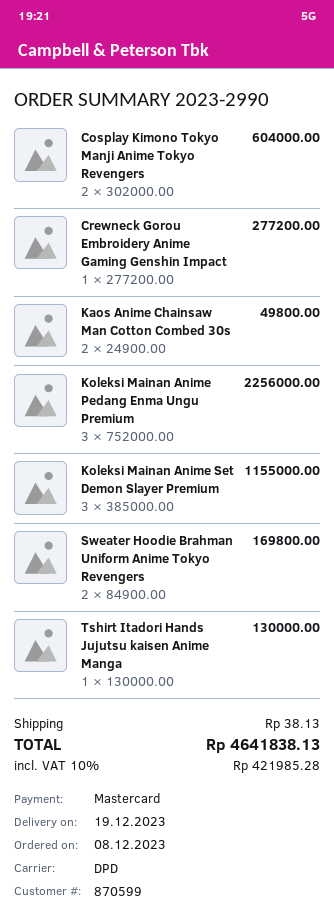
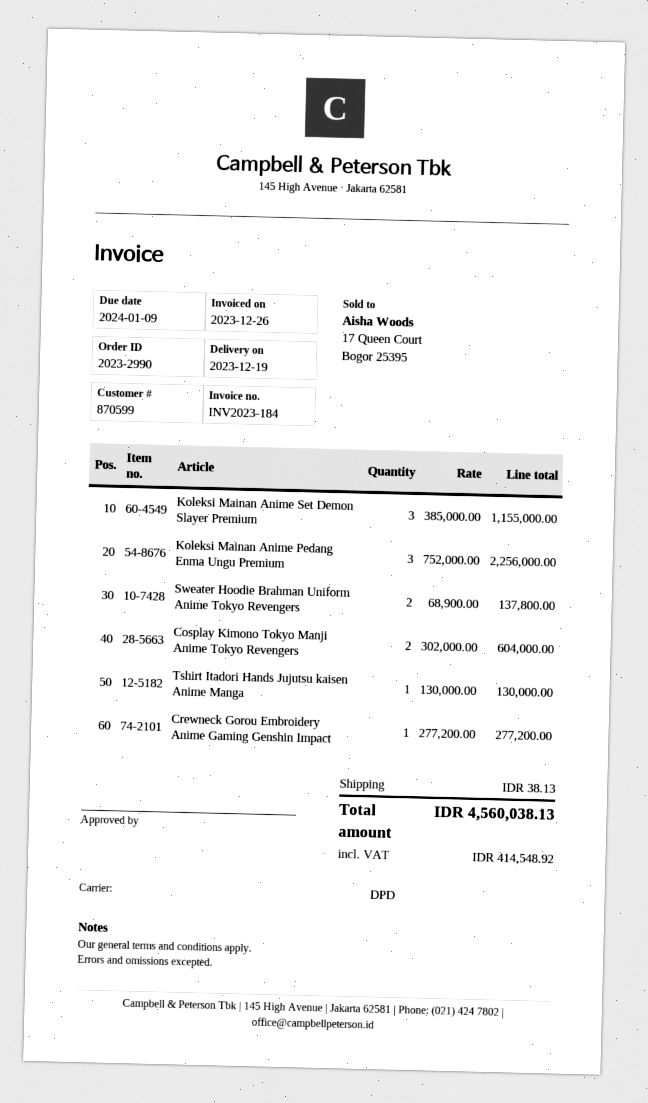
Kaos Anime Chainsaw Man Cotton Combed 30s: 2 x 24900.00 = 49800.00 -> none
Sweater Hoodie Brahman Uniform Anime Tokyo Revengers: 2 x 84900.00 = 169800.00 -> 2 x 68900.00 = 137800.00
tax: 421985.28 -> 414548.92
total: 4641838.13 -> 4560038.13

